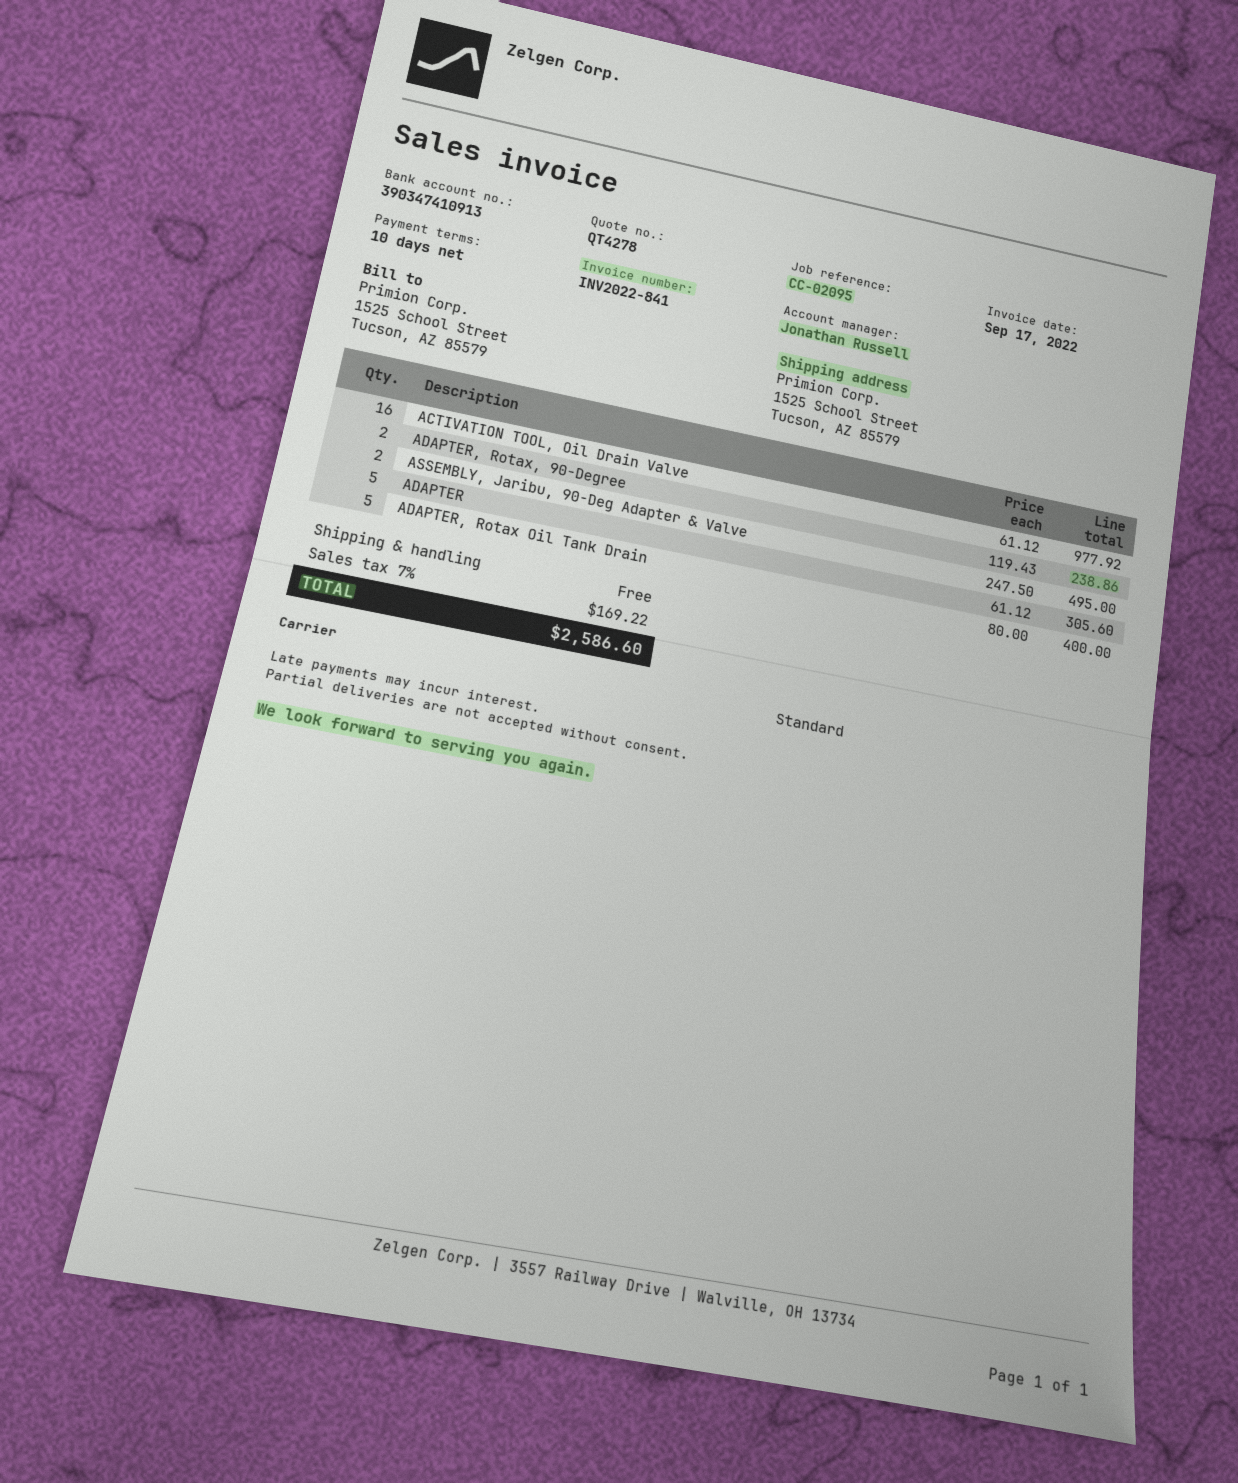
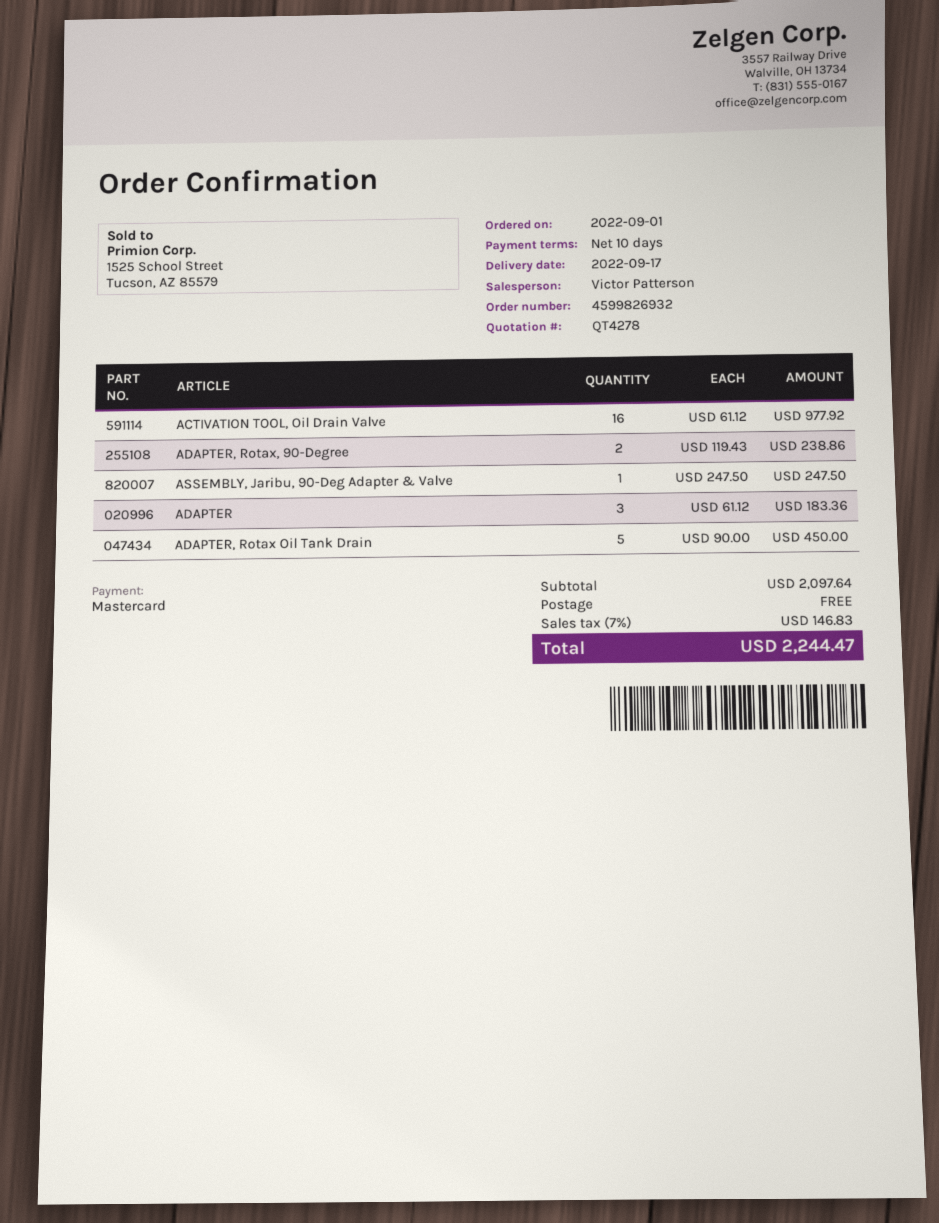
sales rep: Jonathan Russell -> Victor Patterson
ASSEMBLY, Jaribu, 90-Deg Adapter & Valve: 2 x 247.50 = 495.00 -> 1 x 247.50 = 247.50
ADAPTER: 5 x 61.12 = 305.60 -> 3 x 61.12 = 183.36
ADAPTER, Rotax Oil Tank Drain: 5 x 80.00 = 400.00 -> 5 x 90.00 = 450.00
tax: 7% = 169.22 -> 7% = 146.83
total: 2586.60 -> 2244.47

